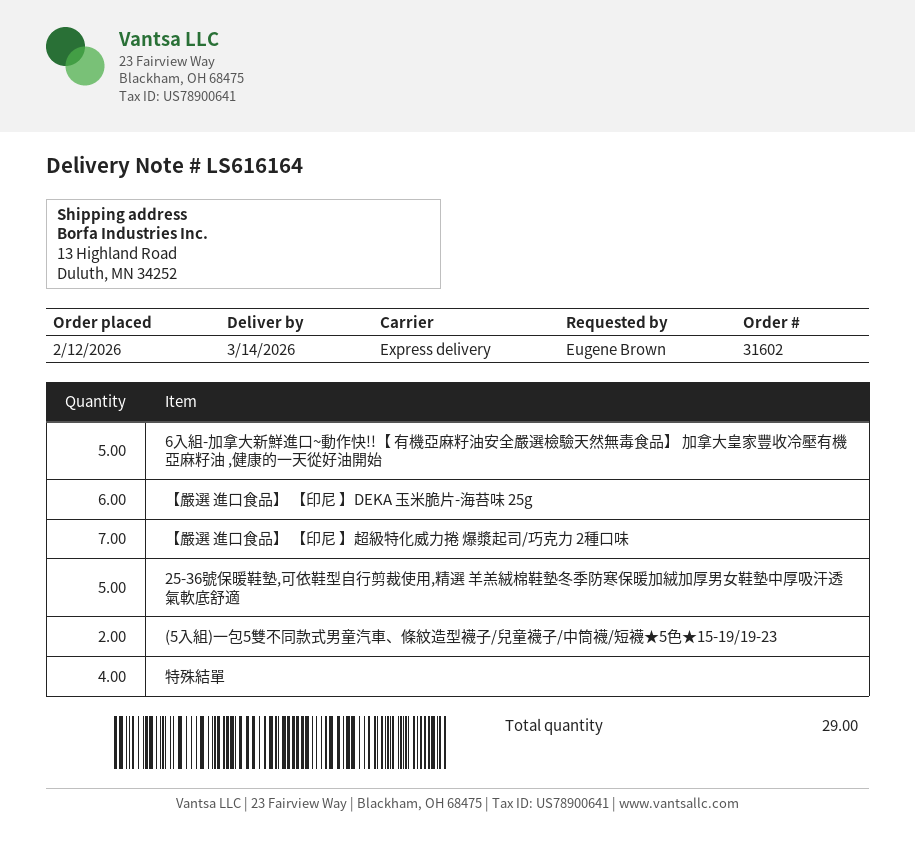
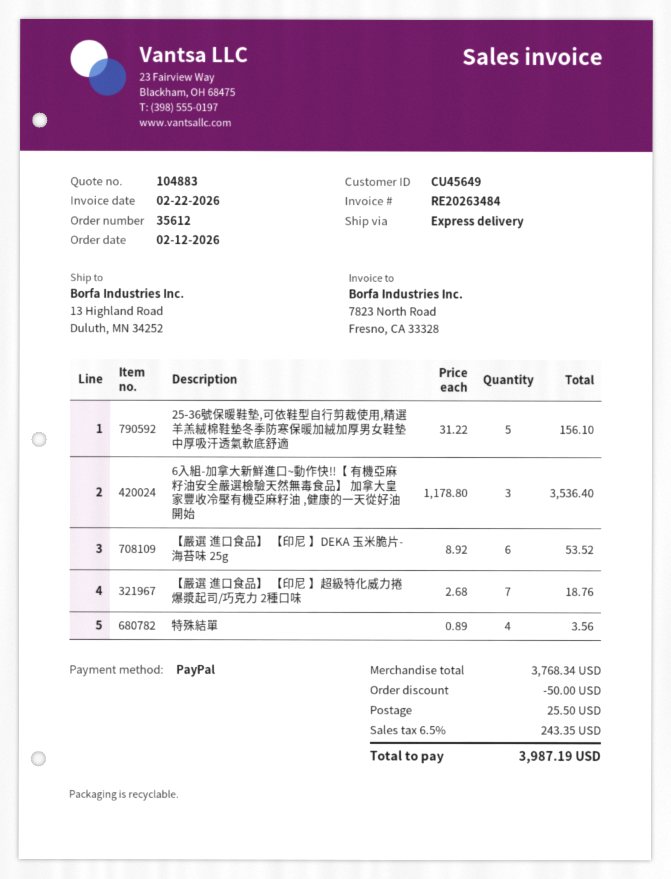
order number: 31602 -> 35612
6入組-加拿大新鮮進口~動作快!!【 有機亞麻籽油安全嚴選檢驗天然無毒食品】 加拿大皇家豐收冷壓有機亞麻籽油 ,健康的一天從好油開始: 5 -> 3
(5入組)一包5雙不同款式男童汽車、條紋造型襪子/兒童襪子/中筒襪/短襪★5色★15-19/19-23: 2 -> none

